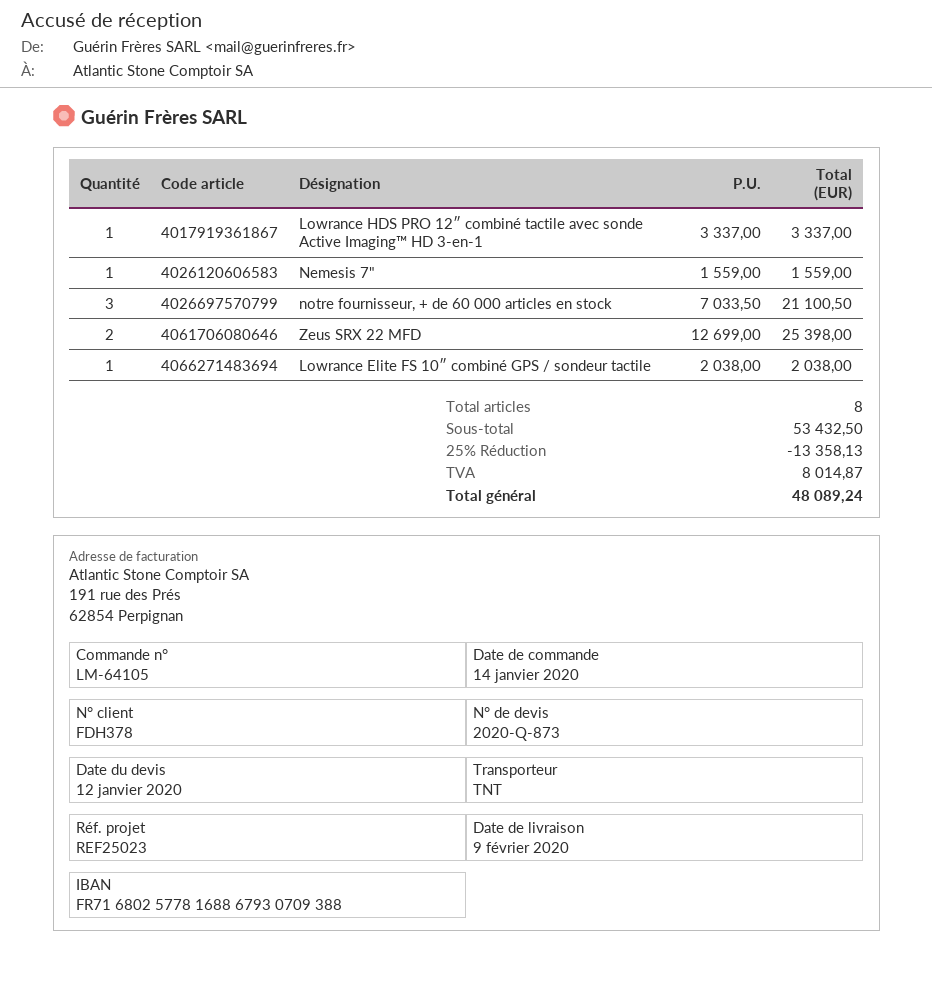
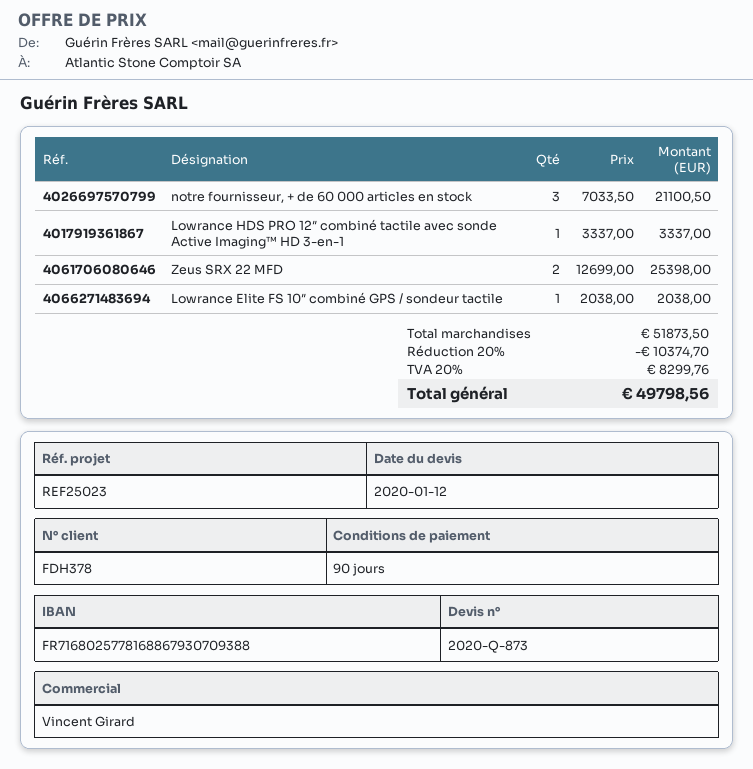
Nemesis 7": 1 x 1559.00 = 1559.00 -> none
subtotal: 53432.50 -> 51873.50
discount: 25% = 13358.13 -> 20% = 10374.70
tax: 8014.87 -> 8299.76
total: 48089.24 -> 49798.56

